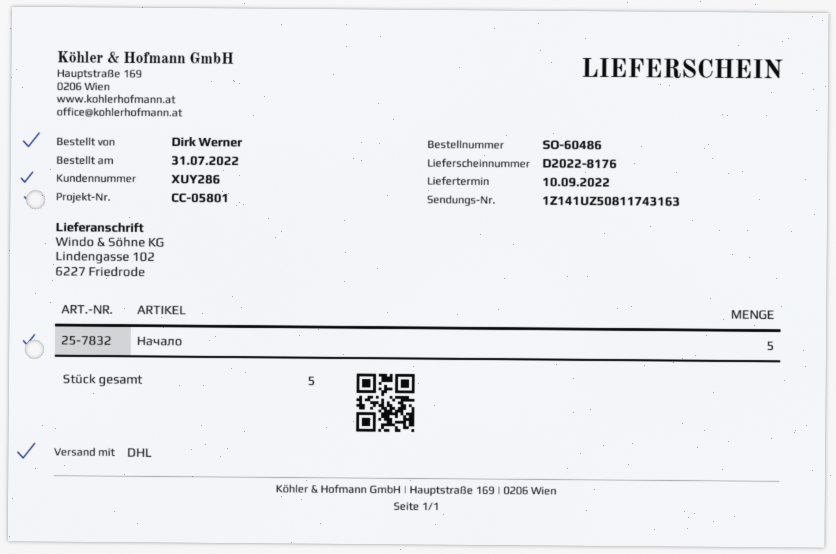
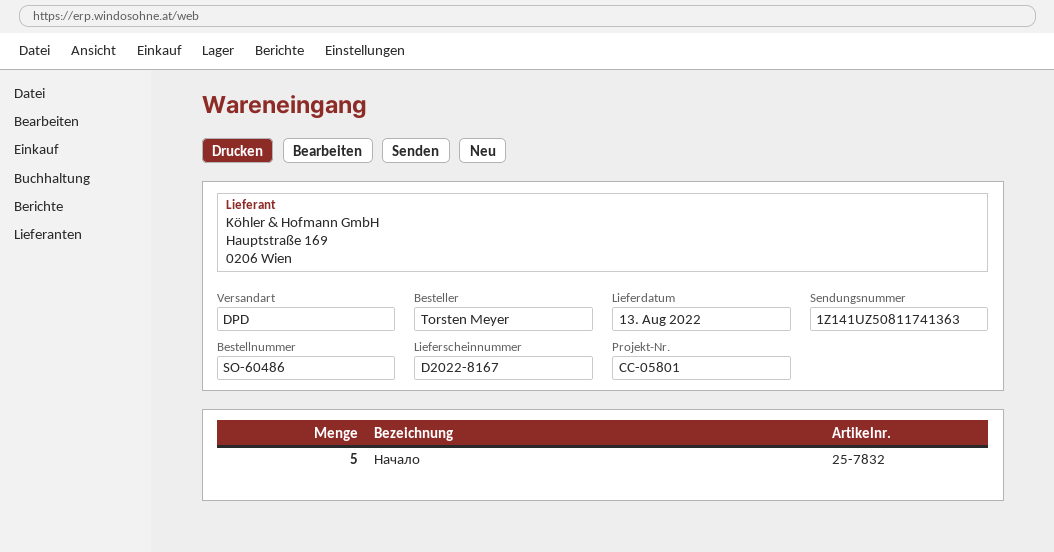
delivery note number: D2022-8176 -> D2022-8167
delivery date: 2022-09-10 -> 2022-08-13
ordered by: Dirk Werner -> Torsten Meyer
shipping method: DHL -> DPD
tracking number: 1Z141UZ50811743163 -> 1Z141UZ50811741363

